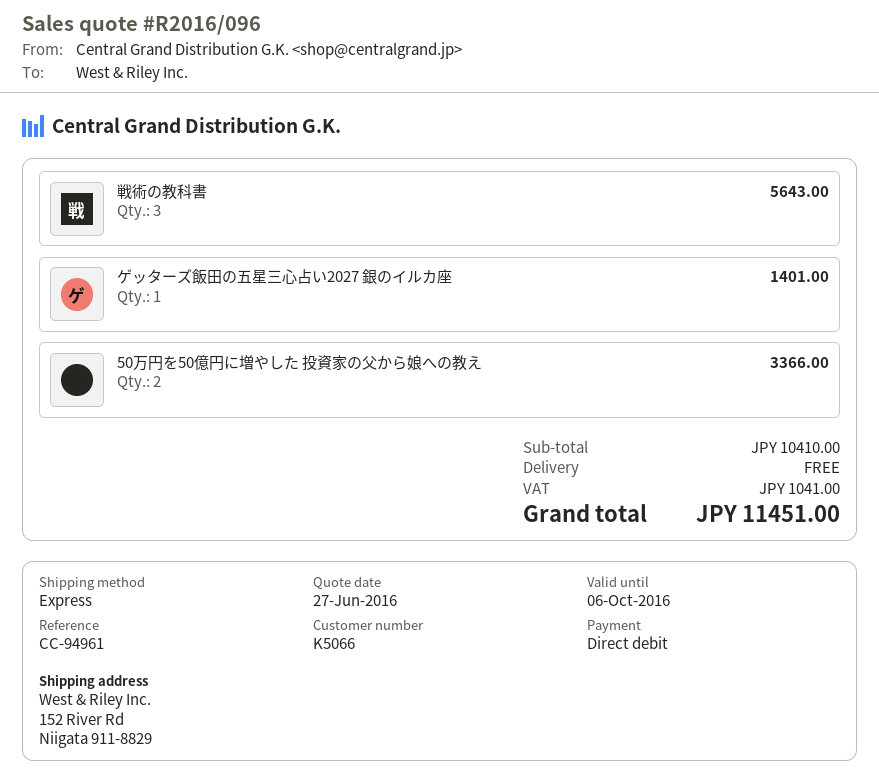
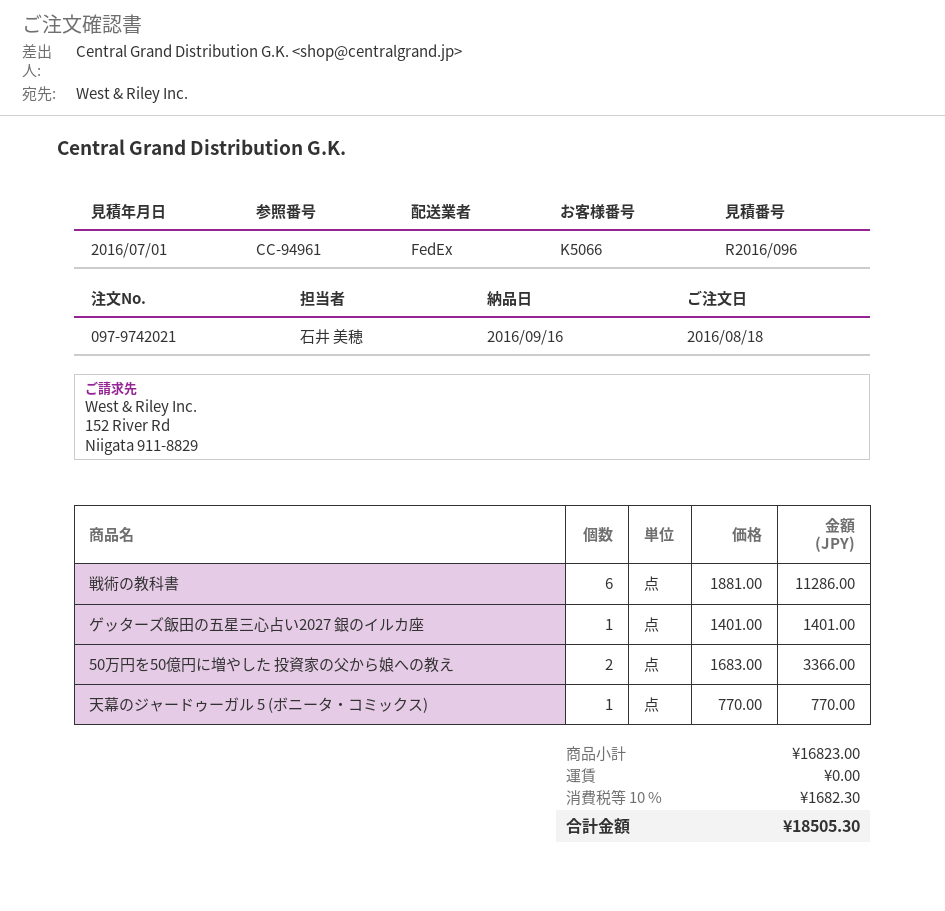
quote date: 2016-06-27 -> 2016-07-01
shipping method: express -> FedEx
戦術の教科書: 3 for 5643.00 -> 6 for 11286.00
天幕のジャードゥーガル 5 (ボニータ・コミックス): none -> 1 for 770.00
subtotal: 10410.00 -> 16823.00
tax: 1041.00 -> 1682.30
total: 11451.00 -> 18505.30

